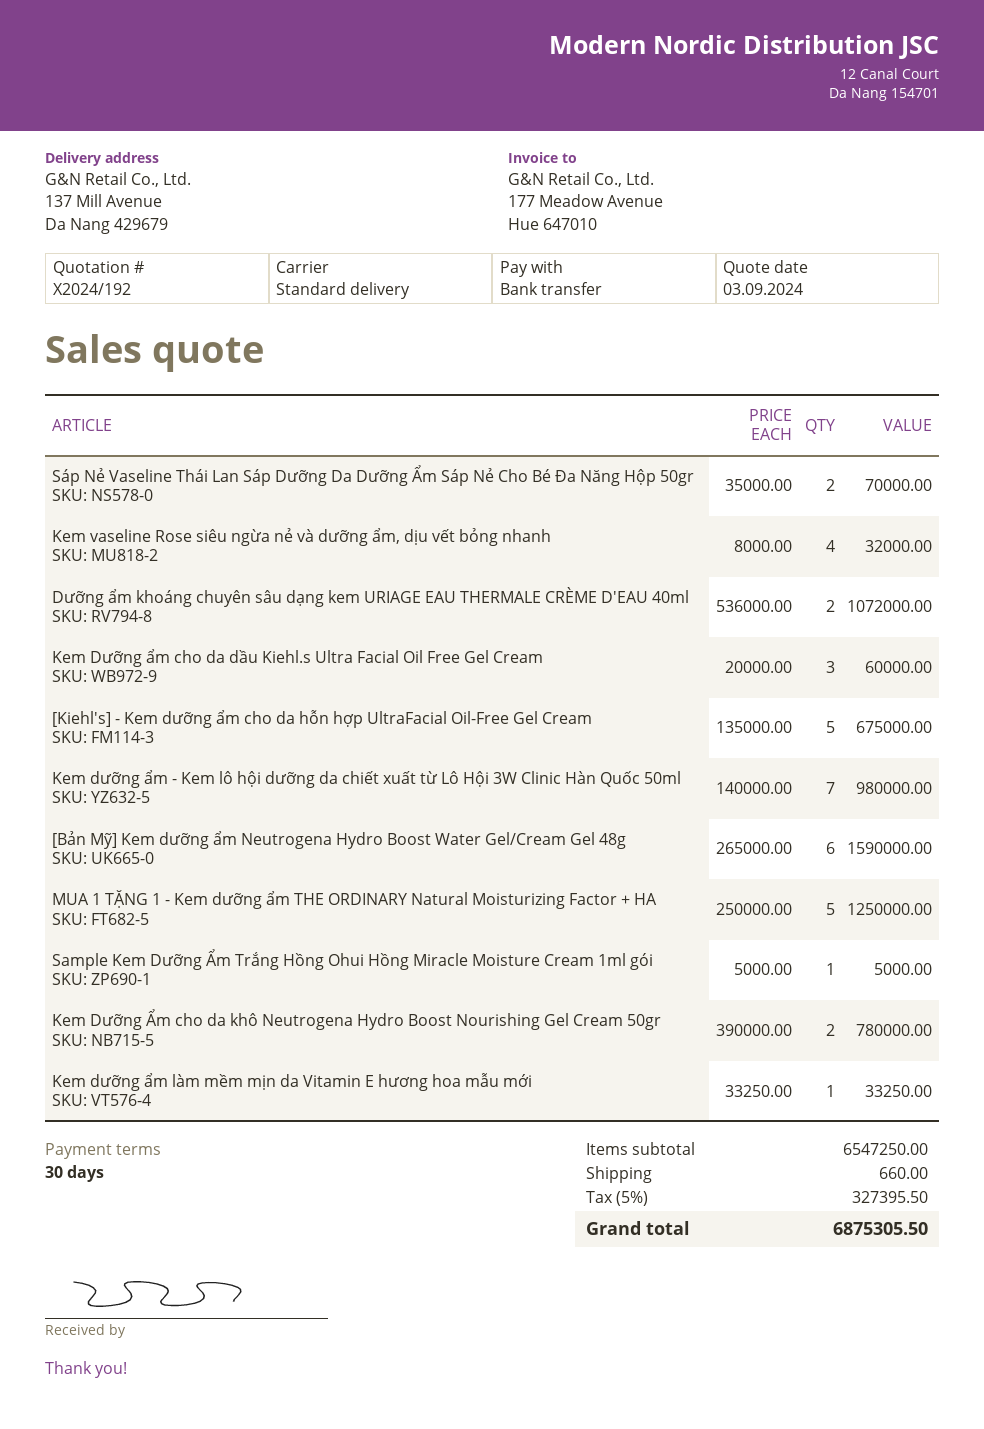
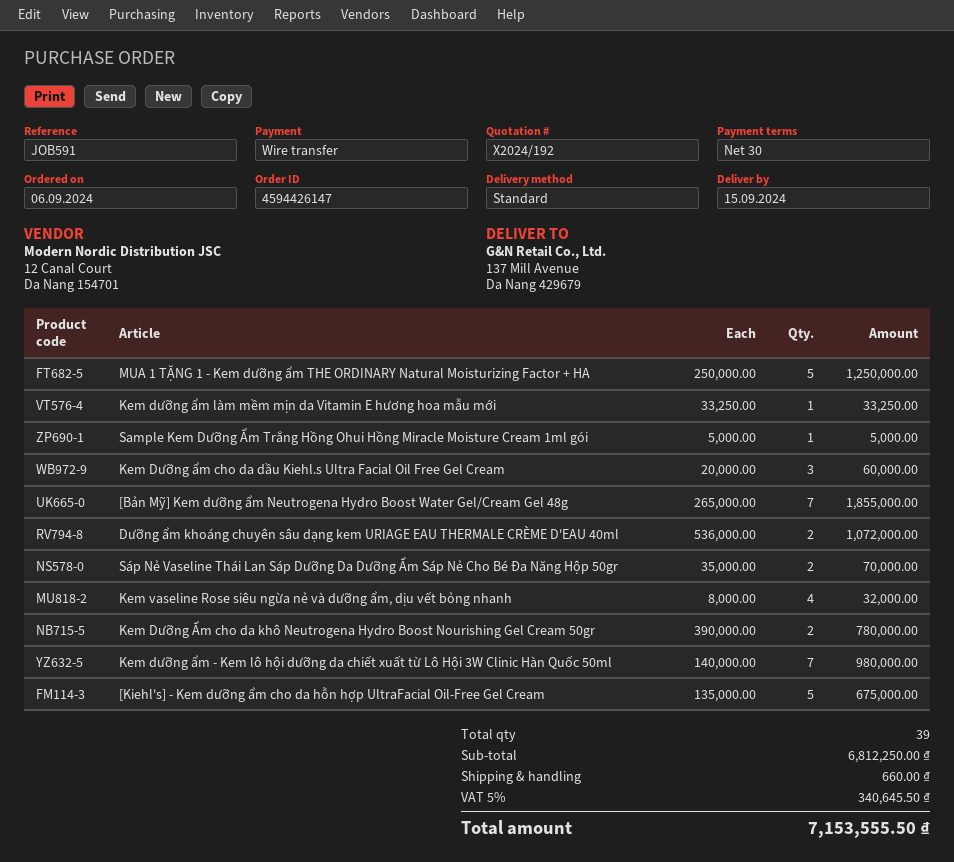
[Bản Mỹ] Kem dưỡng ẩm Neutrogena Hydro Boost Water Gel/Cream Gel 48g: 6 x 265000.00 = 1590000.00 -> 7 x 265000.00 = 1855000.00
subtotal: 6547250.00 -> 6812250.00
tax: 5% = 327395.50 -> 5% = 340645.50
total: 6875305.50 -> 7153555.50

